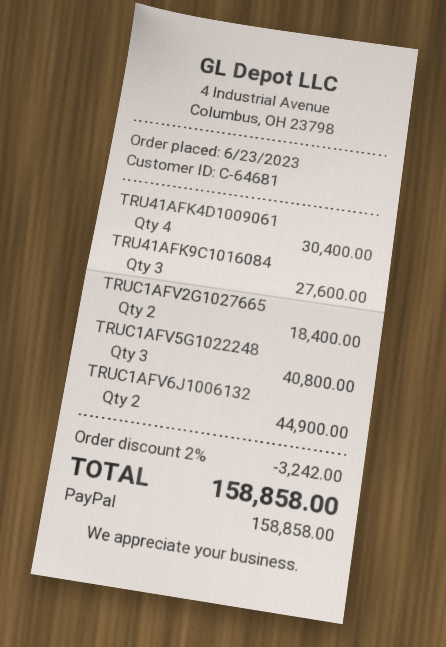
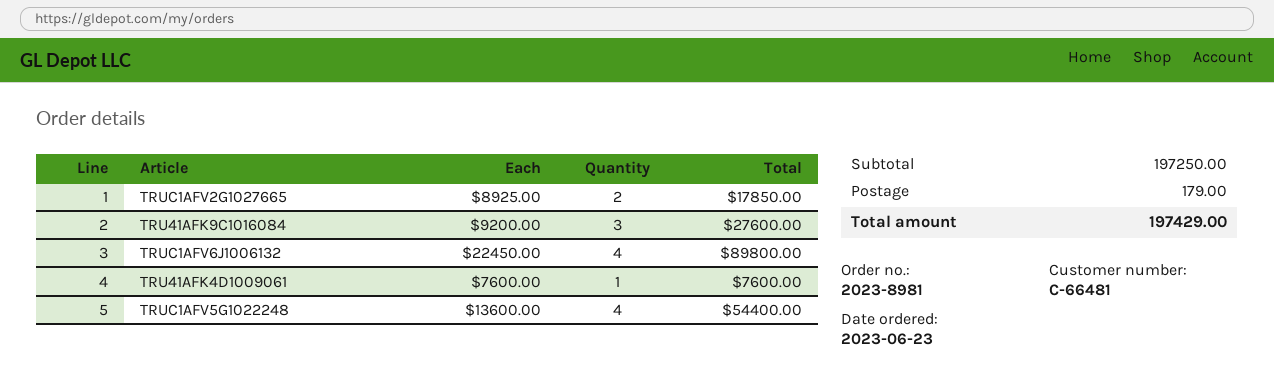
customer number: C-64681 -> C-66481
TRU41AFK4D1009061: 4 for 30400.00 -> 1 for 7600.00
TRUC1AFV2G1027665: 2 for 18400.00 -> 2 for 17850.00
TRUC1AFV5G1022248: 3 for 40800.00 -> 4 for 54400.00
TRUC1AFV6J1006132: 2 for 44900.00 -> 4 for 89800.00
discount: 2% = 3242.00 -> none
shipping: none -> 179.00
total: 158858.00 -> 197429.00

